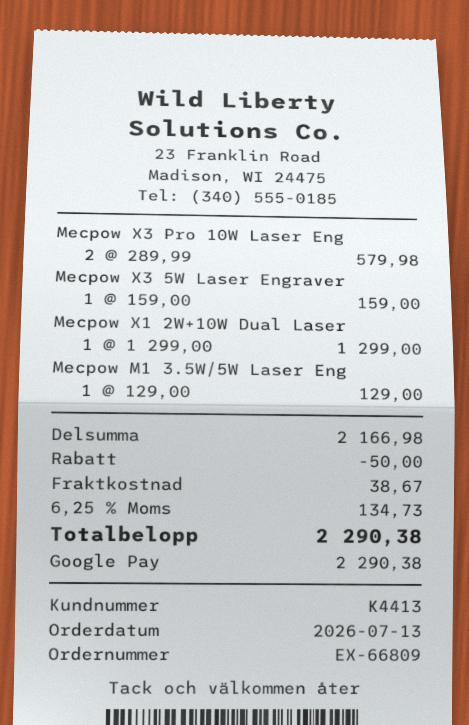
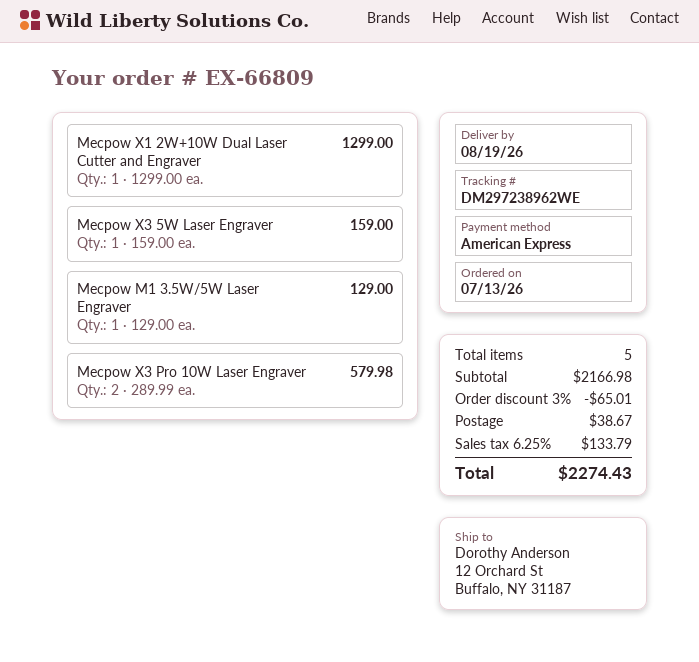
payment method: Google Pay -> American Express
discount: 50.00 -> 65.01
tax: 6.25% = 134.73 -> 6.25% = 133.79
total: 2290.38 -> 2274.43

